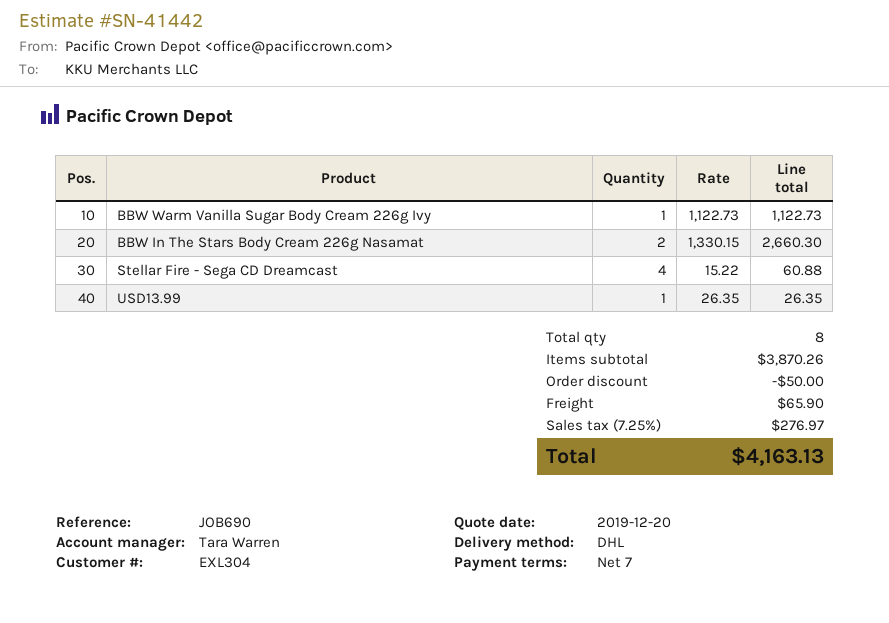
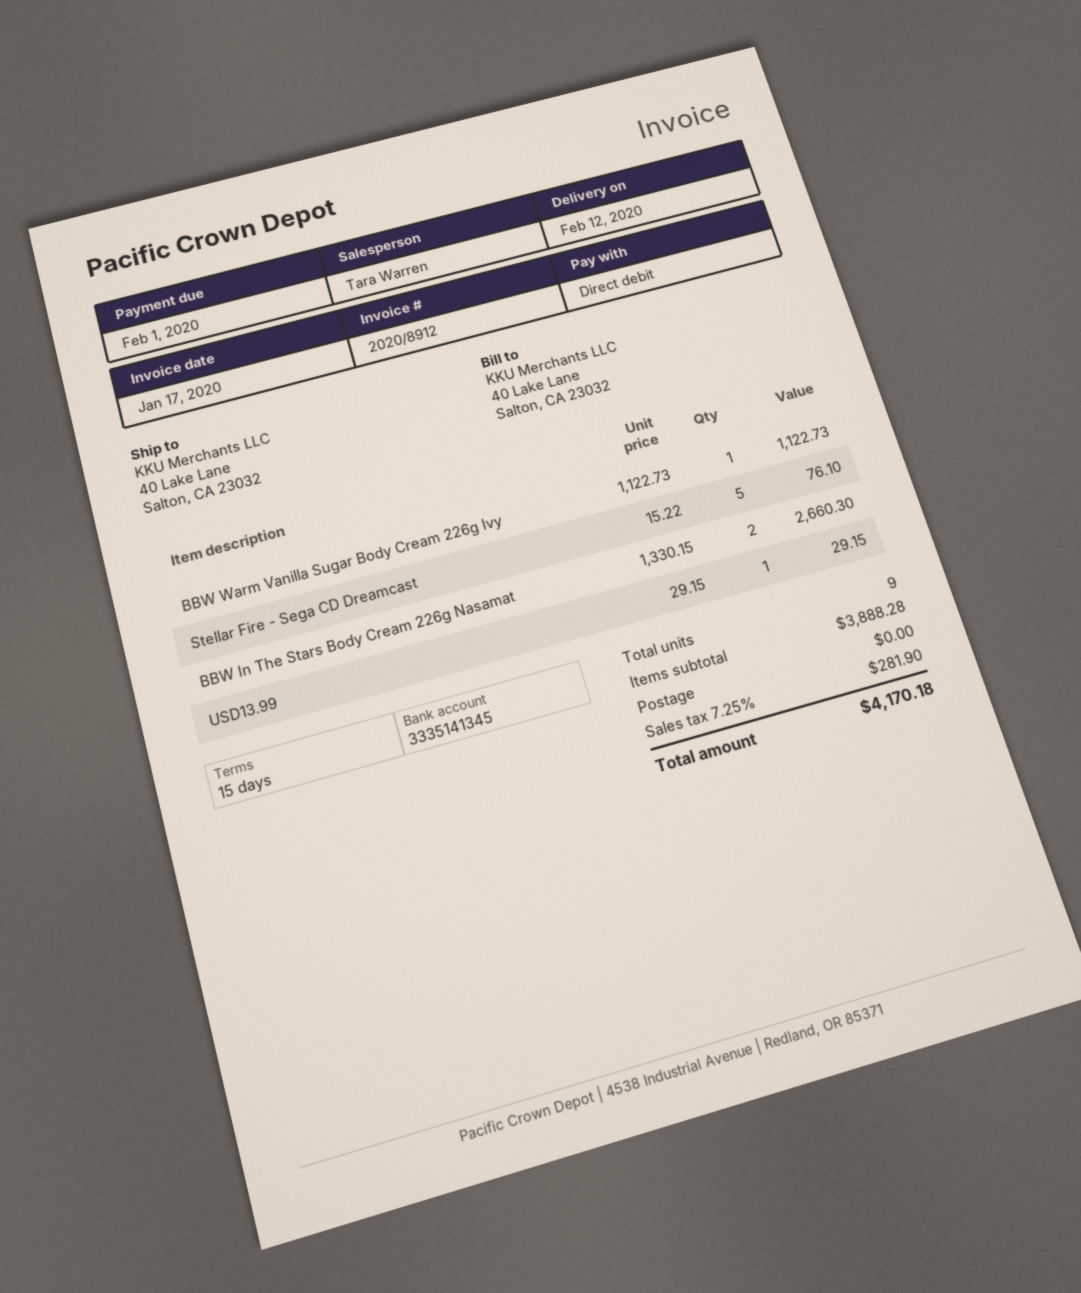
payment terms: 7 days -> 15 days
Stellar Fire - Sega CD Dreamcast: 4 x 15.22 = 60.88 -> 5 x 15.22 = 76.10
USD13.99: 1 x 26.35 = 26.35 -> 1 x 29.15 = 29.15
total quantity: 8 -> 9
subtotal: 3870.26 -> 3888.28
discount: 50.00 -> none
shipping: 65.90 -> 0.00
tax: 7.25% = 276.97 -> 7.25% = 281.90
total: 4163.13 -> 4170.18

